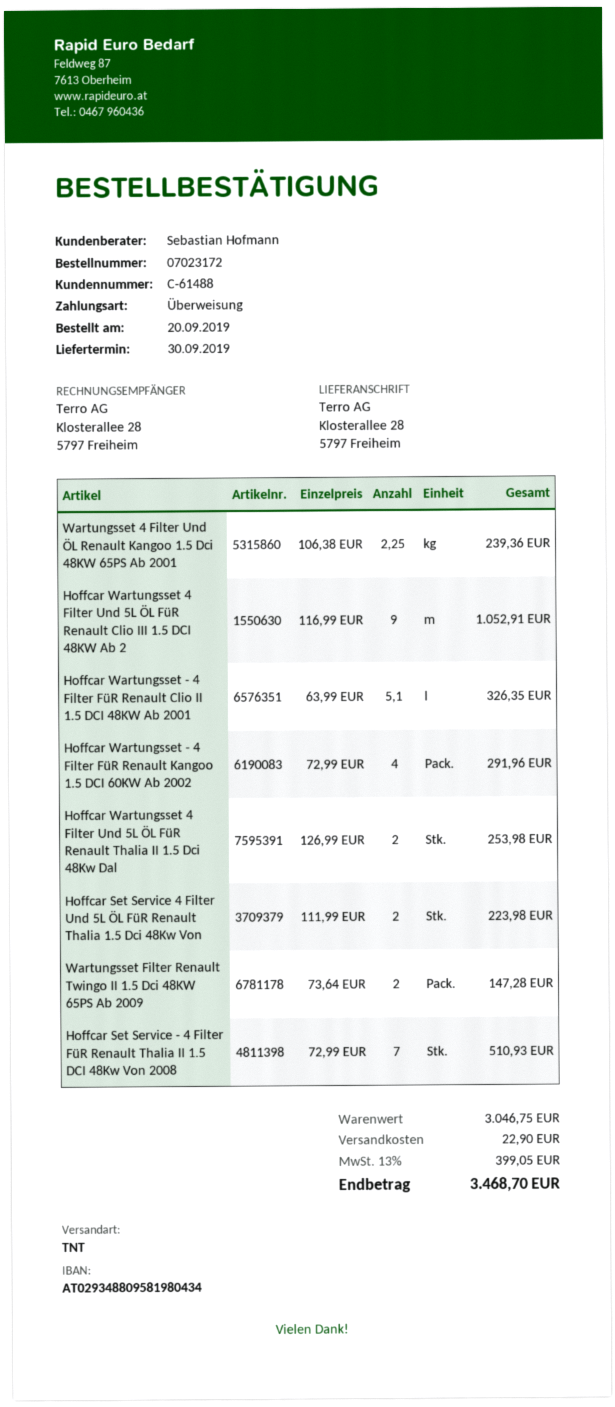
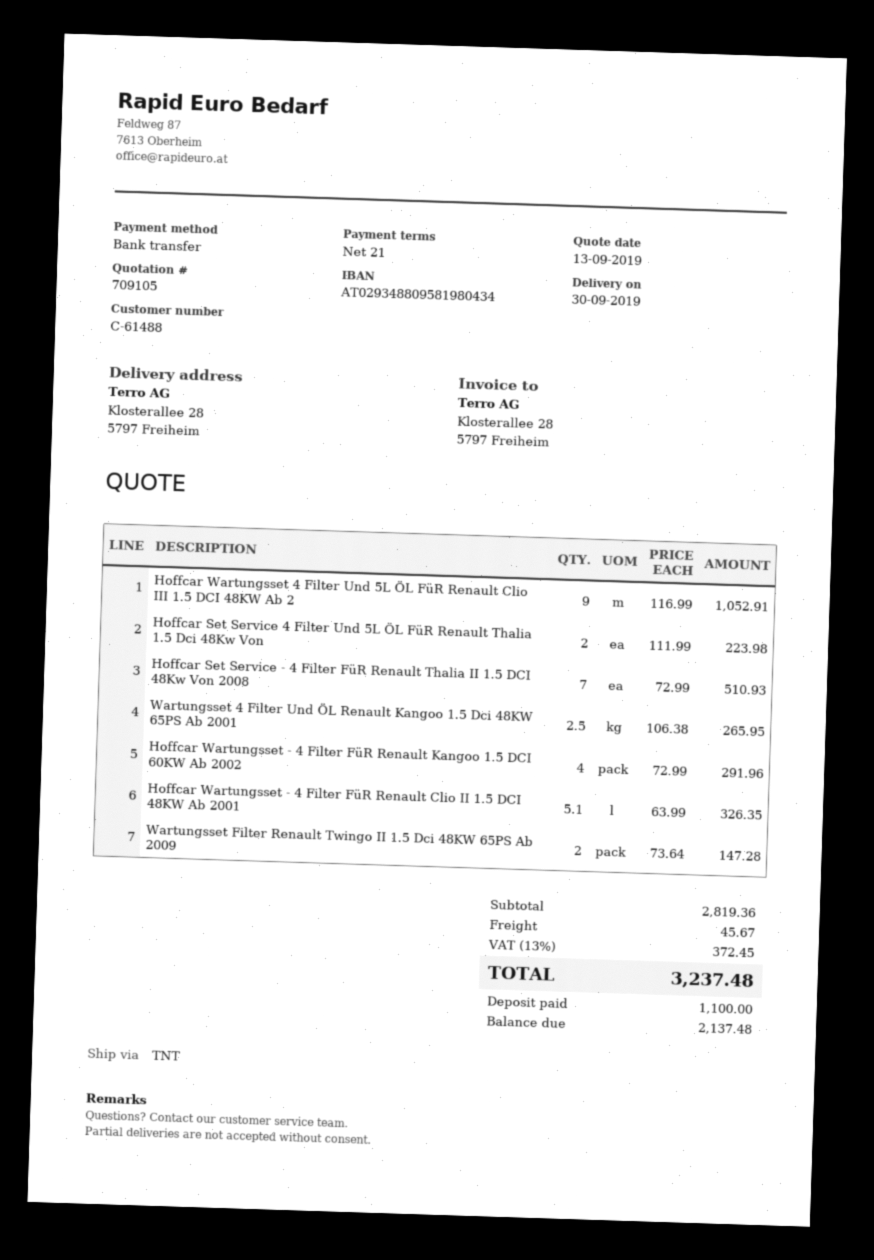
Wartungsset 4 Filter Und ÖL Renault Kangoo 1.5 Dci 48KW 65PS Ab 2001: 2.25 x 106.38 = 239.36 -> 2.5 x 106.38 = 265.95
Hoffcar Wartungsset 4 Filter Und 5L ÖL FüR Renault Thalia II 1.5 Dci 48Kw Dal: 2 x 126.99 = 253.98 -> none
subtotal: 3046.75 -> 2819.36
shipping: 22.90 -> 45.67
tax: 13% = 399.05 -> 13% = 372.45
total: 3468.70 -> 3237.48

